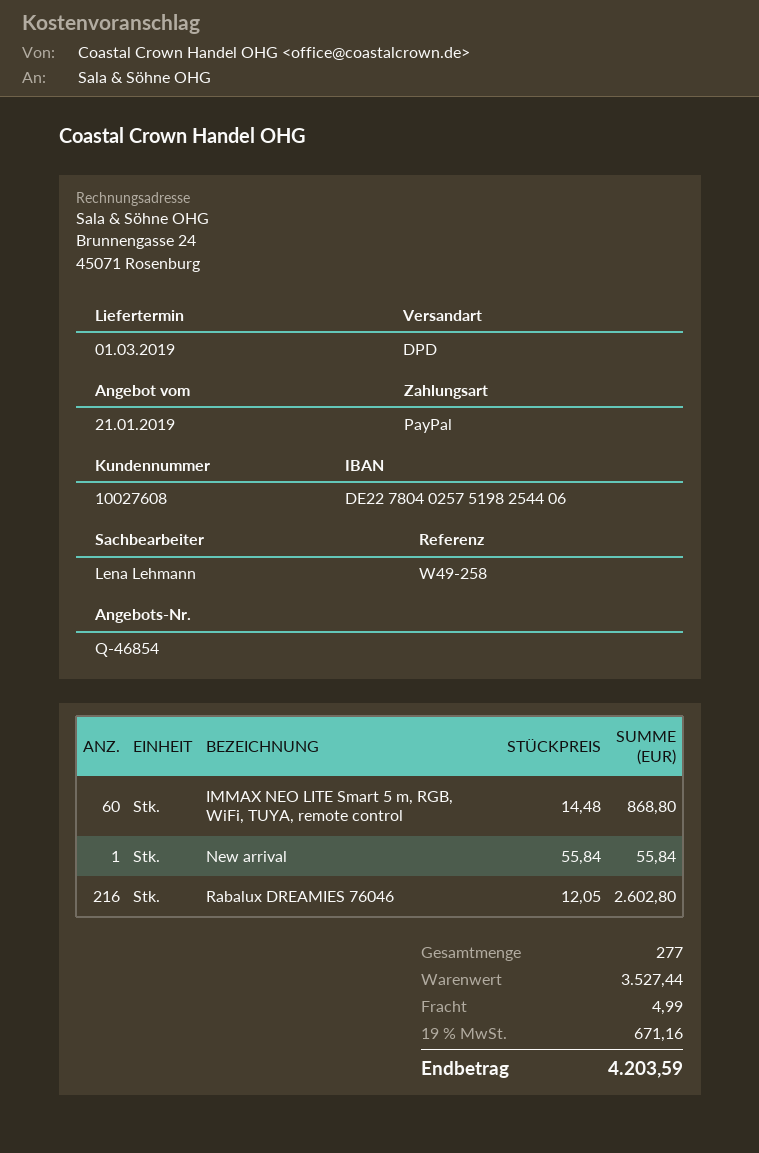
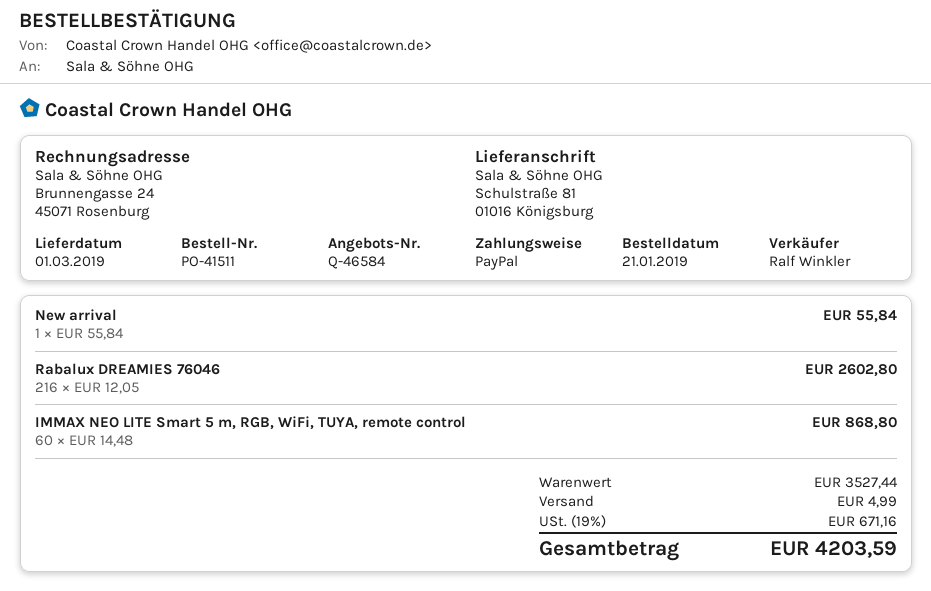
quote number: Q-46854 -> Q-46584
sales rep: Lena Lehmann -> Ralf Winkler

